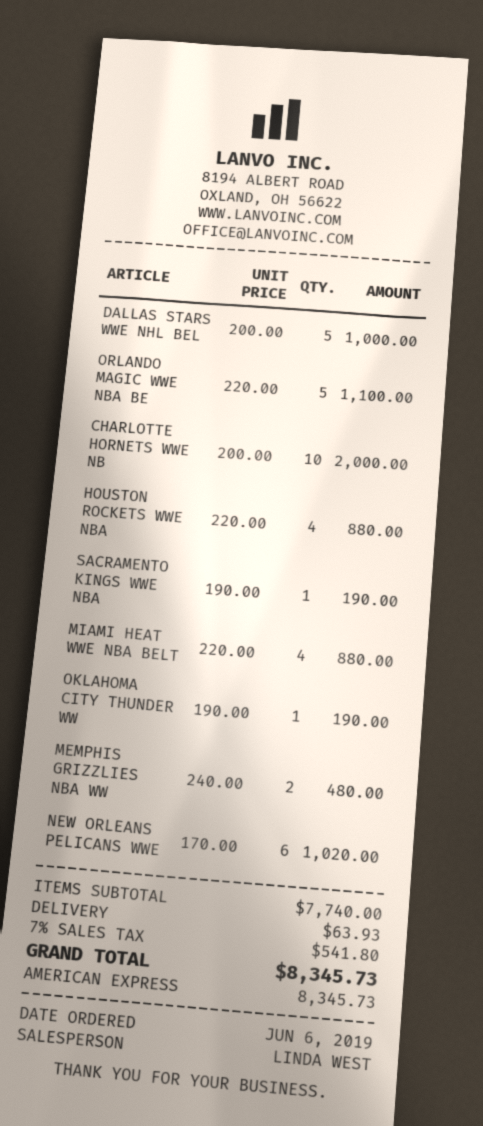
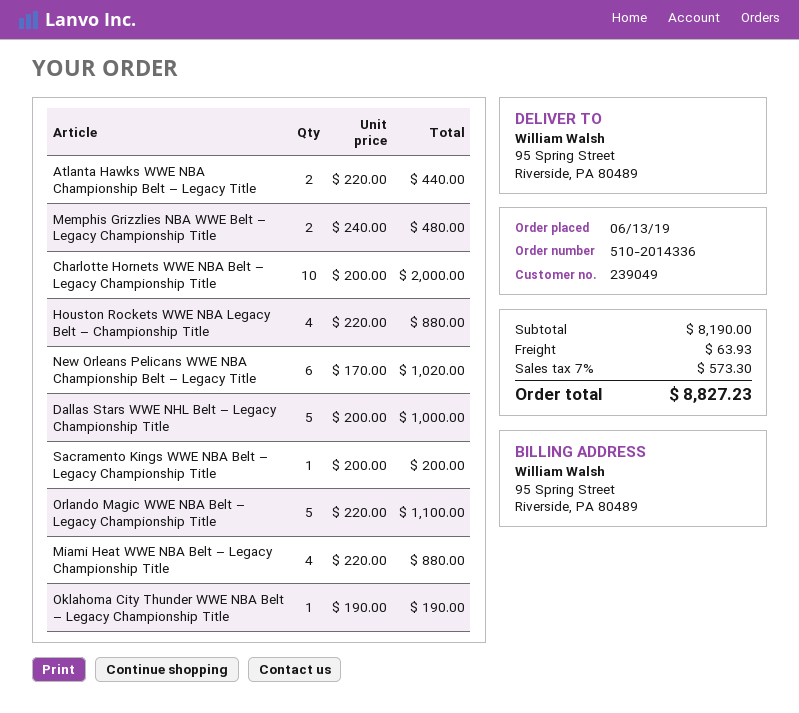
order date: 2019-06-06 -> 2019-06-13
SACRAMENTO KINGS WWE NBA: 1 x 190.00 = 190.00 -> 1 x 200.00 = 200.00
Atlanta Hawks WWE NBA Championship Belt – Legacy Title: none -> 2 x 220.00 = 440.00
subtotal: 7740.00 -> 8190.00
tax: 7% = 541.80 -> 7% = 573.30
total: 8345.73 -> 8827.23

